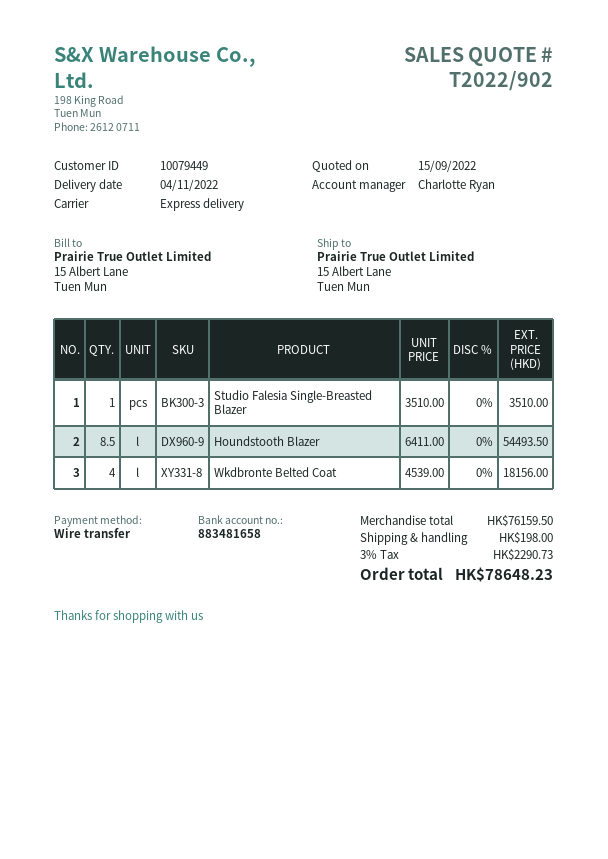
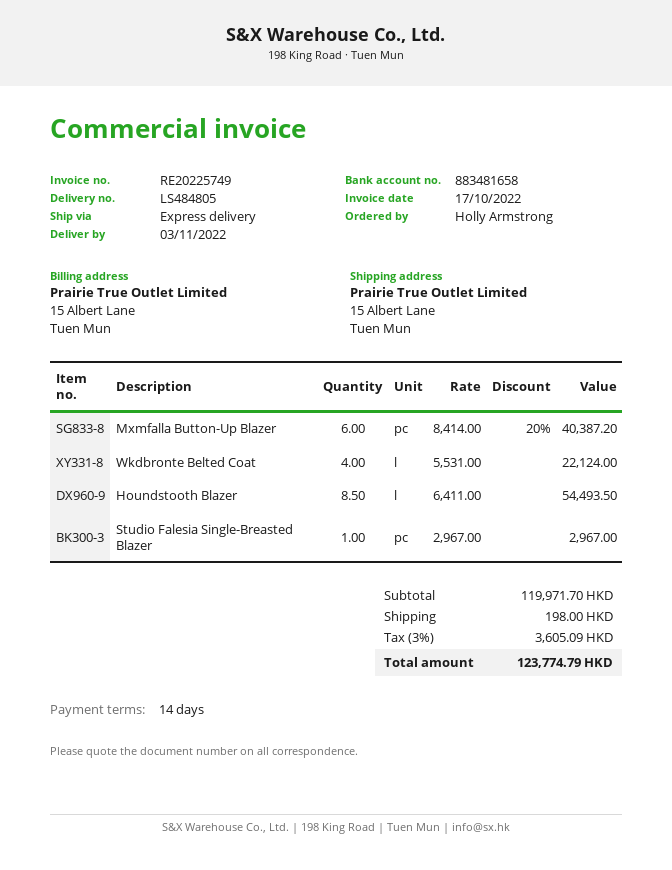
delivery date: 2022-11-04 -> 2022-11-03
Studio Falesia Single-Breasted Blazer: 1 x 3510.00 = 3510.00 -> 1 x 2967.00 = 2967.00
Wkdbronte Belted Coat: 4 x 4539.00 = 18156.00 -> 4 x 5531.00 = 22124.00
Mxmfalla Button-Up Blazer: none -> 6 x 8414.00 - 20% = 40387.20
subtotal: 76159.50 -> 119971.70
tax: 3% = 2290.73 -> 3% = 3605.09
total: 78648.23 -> 123774.79

